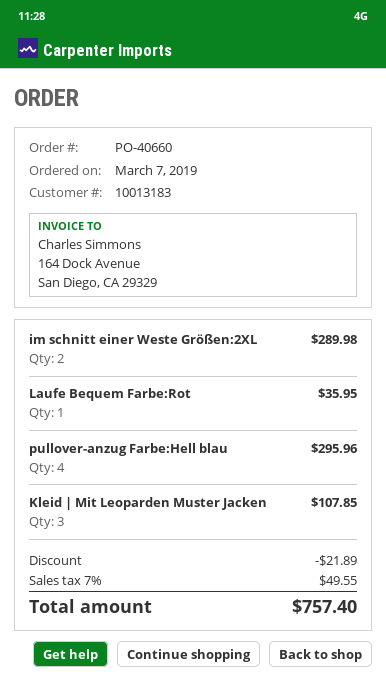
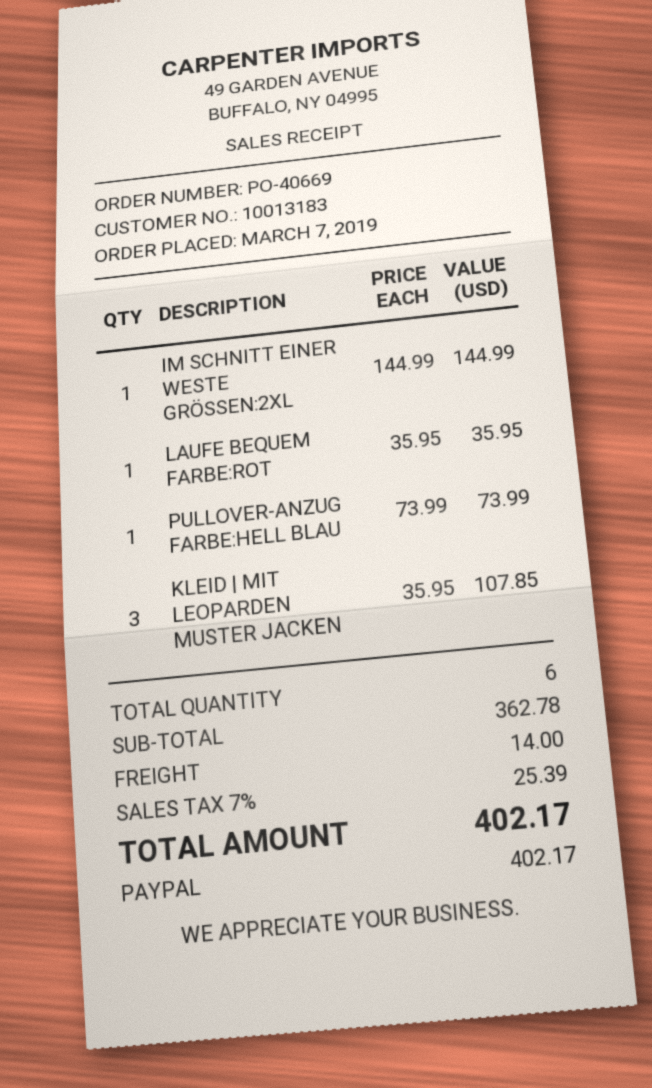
order number: PO-40660 -> PO-40669
im schnitt einer Weste Größen:2XL: 2 for 289.98 -> 1 for 144.99
pullover-anzug Farbe:Hell blau: 4 for 295.96 -> 1 for 73.99
discount: 21.89 -> none
shipping: none -> 14.00
tax: 7% = 49.55 -> 7% = 25.39
total: 757.40 -> 402.17

